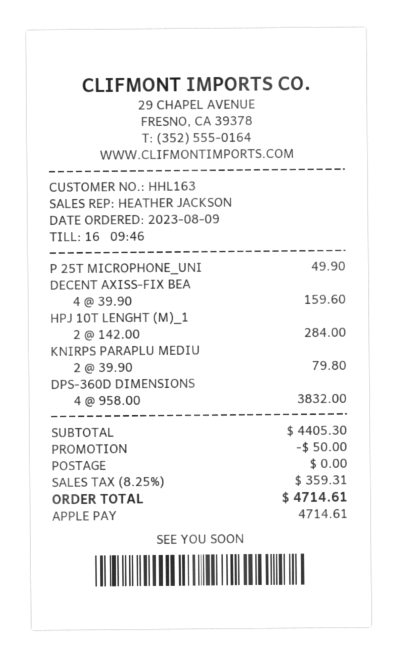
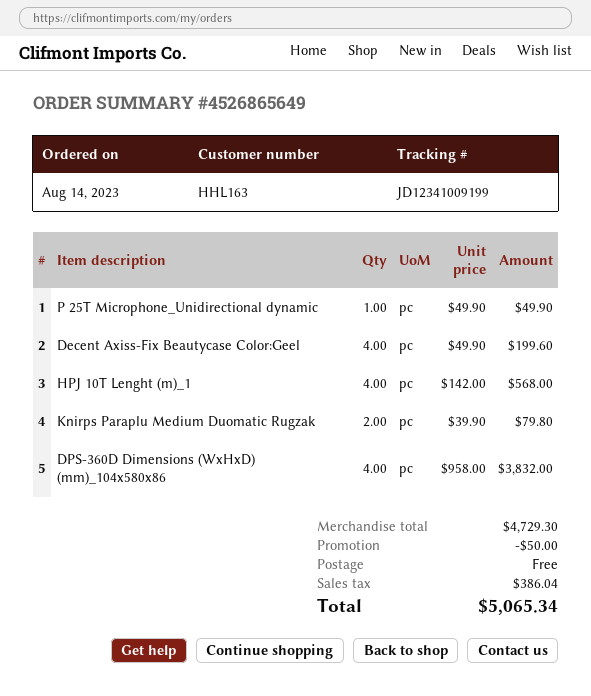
order date: 2023-08-09 -> 2023-08-14
DECENT AXISS-FIX BEA: 4 x 39.90 = 159.60 -> 4 x 49.90 = 199.60
HPJ 10T LENGHT (M)_1: 2 x 142.00 = 284.00 -> 4 x 142.00 = 568.00
subtotal: 4405.30 -> 4729.30
tax: 359.31 -> 386.04
total: 4714.61 -> 5065.34

